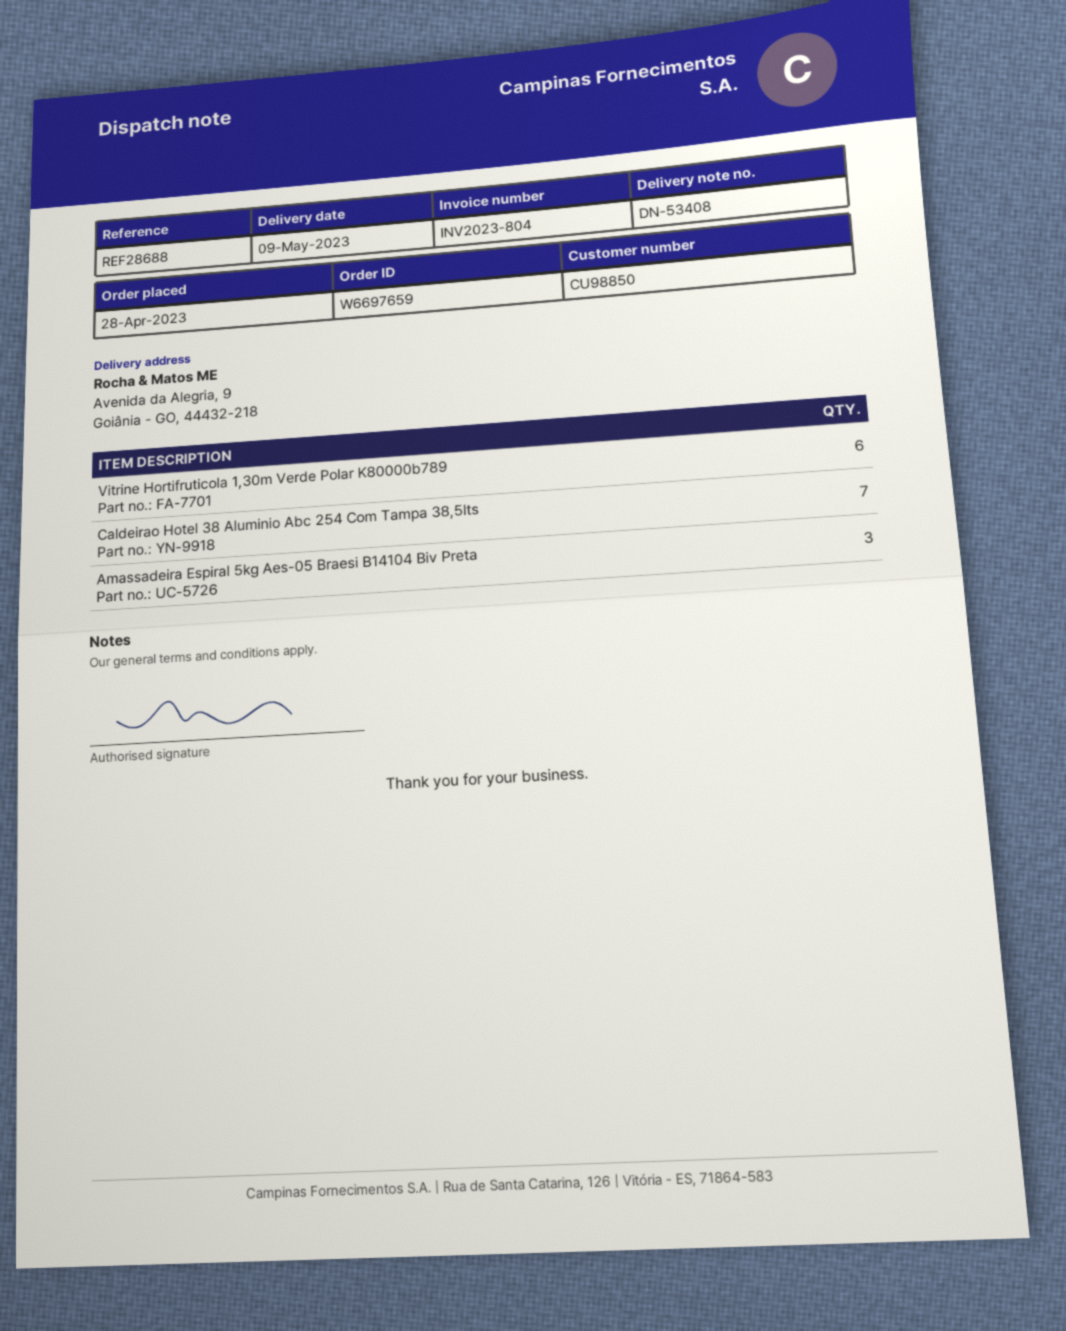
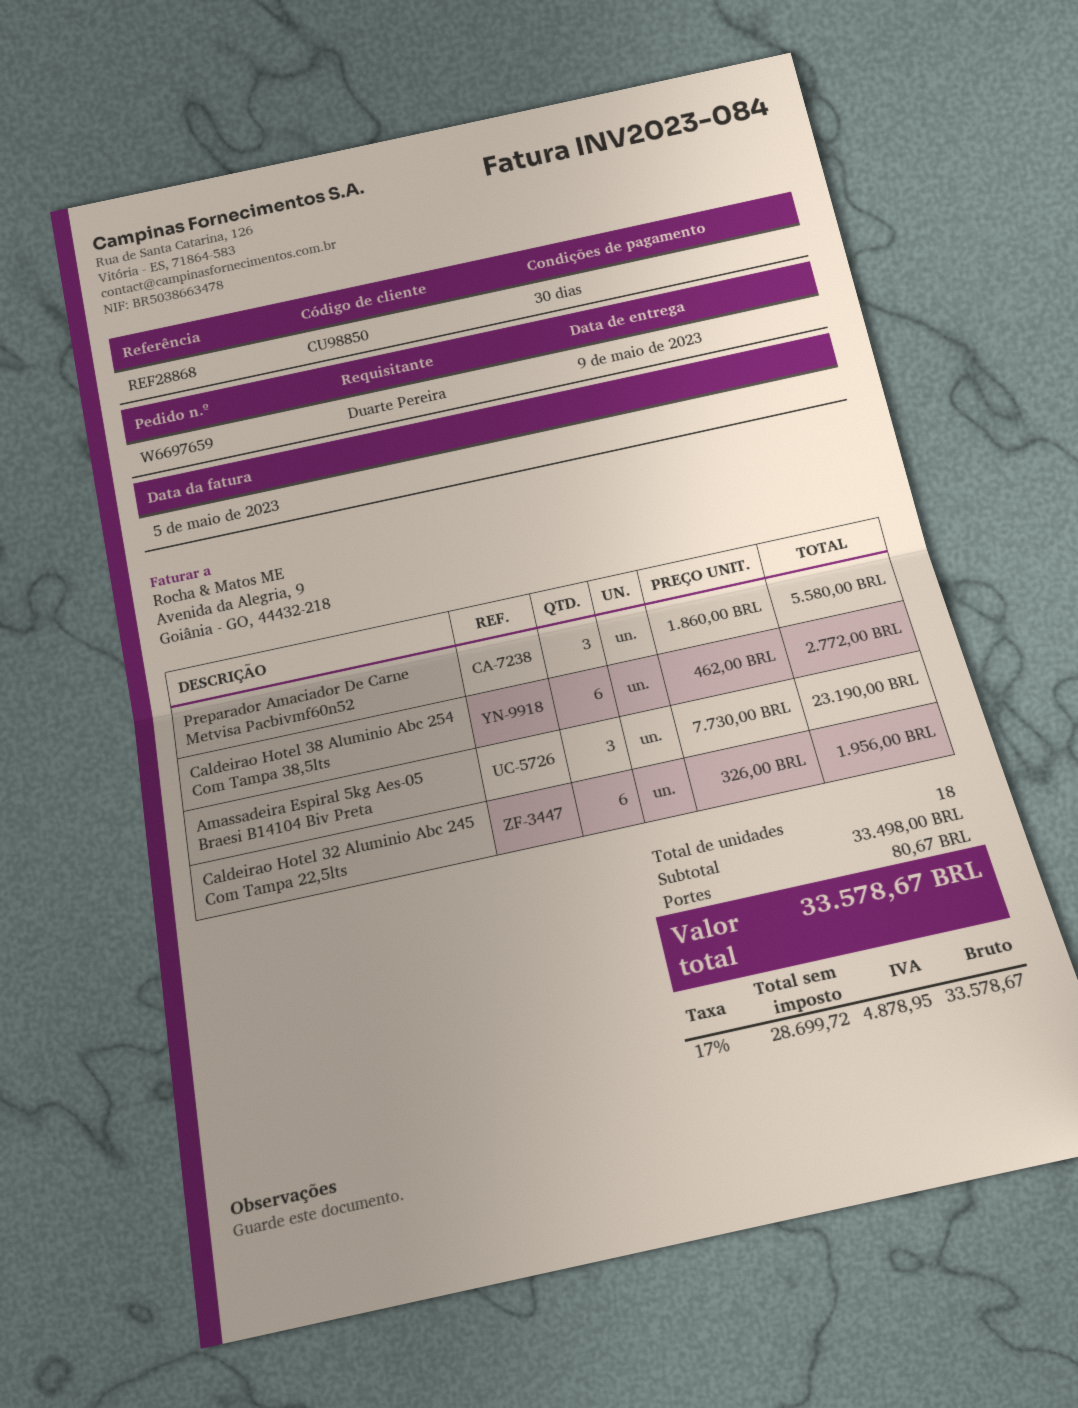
invoice number: INV2023-804 -> INV2023-084
reference: REF28688 -> REF28868
Vitrine Hortifruticola 1,30m Verde Polar K80000b789: 6 -> none
Caldeirao Hotel 38 Aluminio Abc 254 Com Tampa 38,5lts: 7 -> 6
Preparador Amaciador De Carne Metvisa Pacbivmf60n52: none -> 3
Caldeirao Hotel 32 Aluminio Abc 245 Com Tampa 22,5lts: none -> 6

